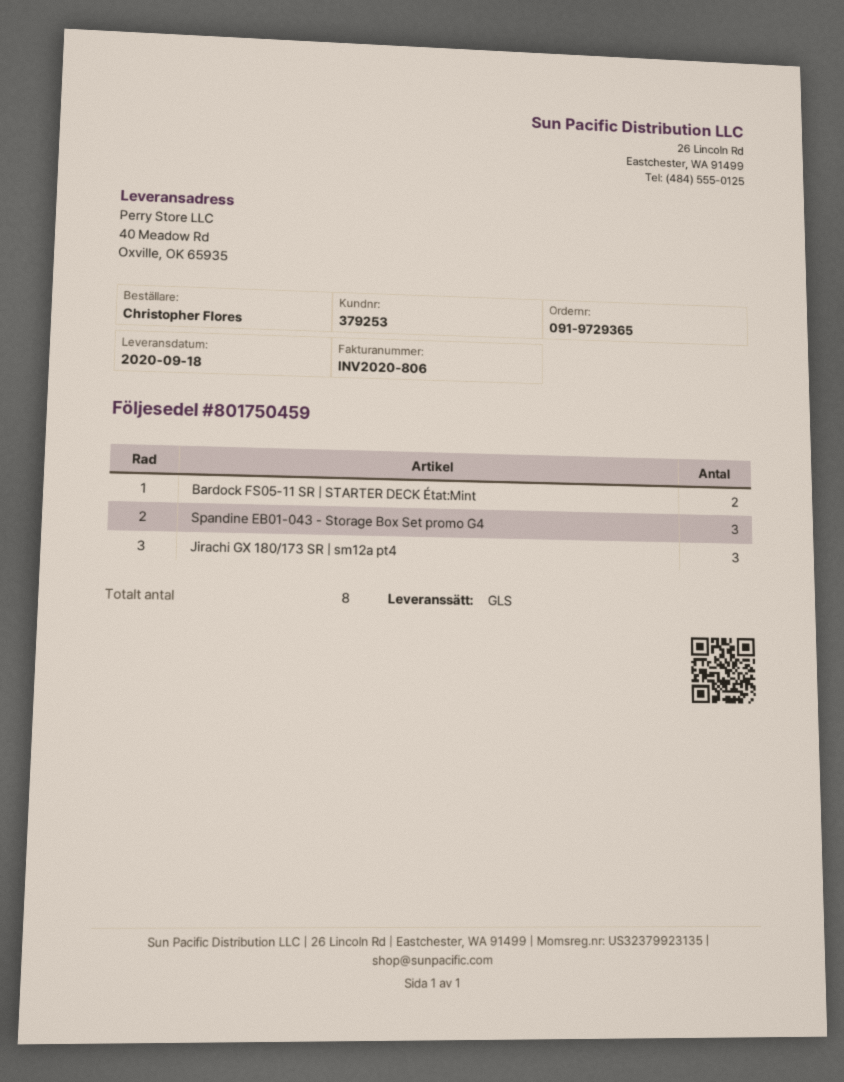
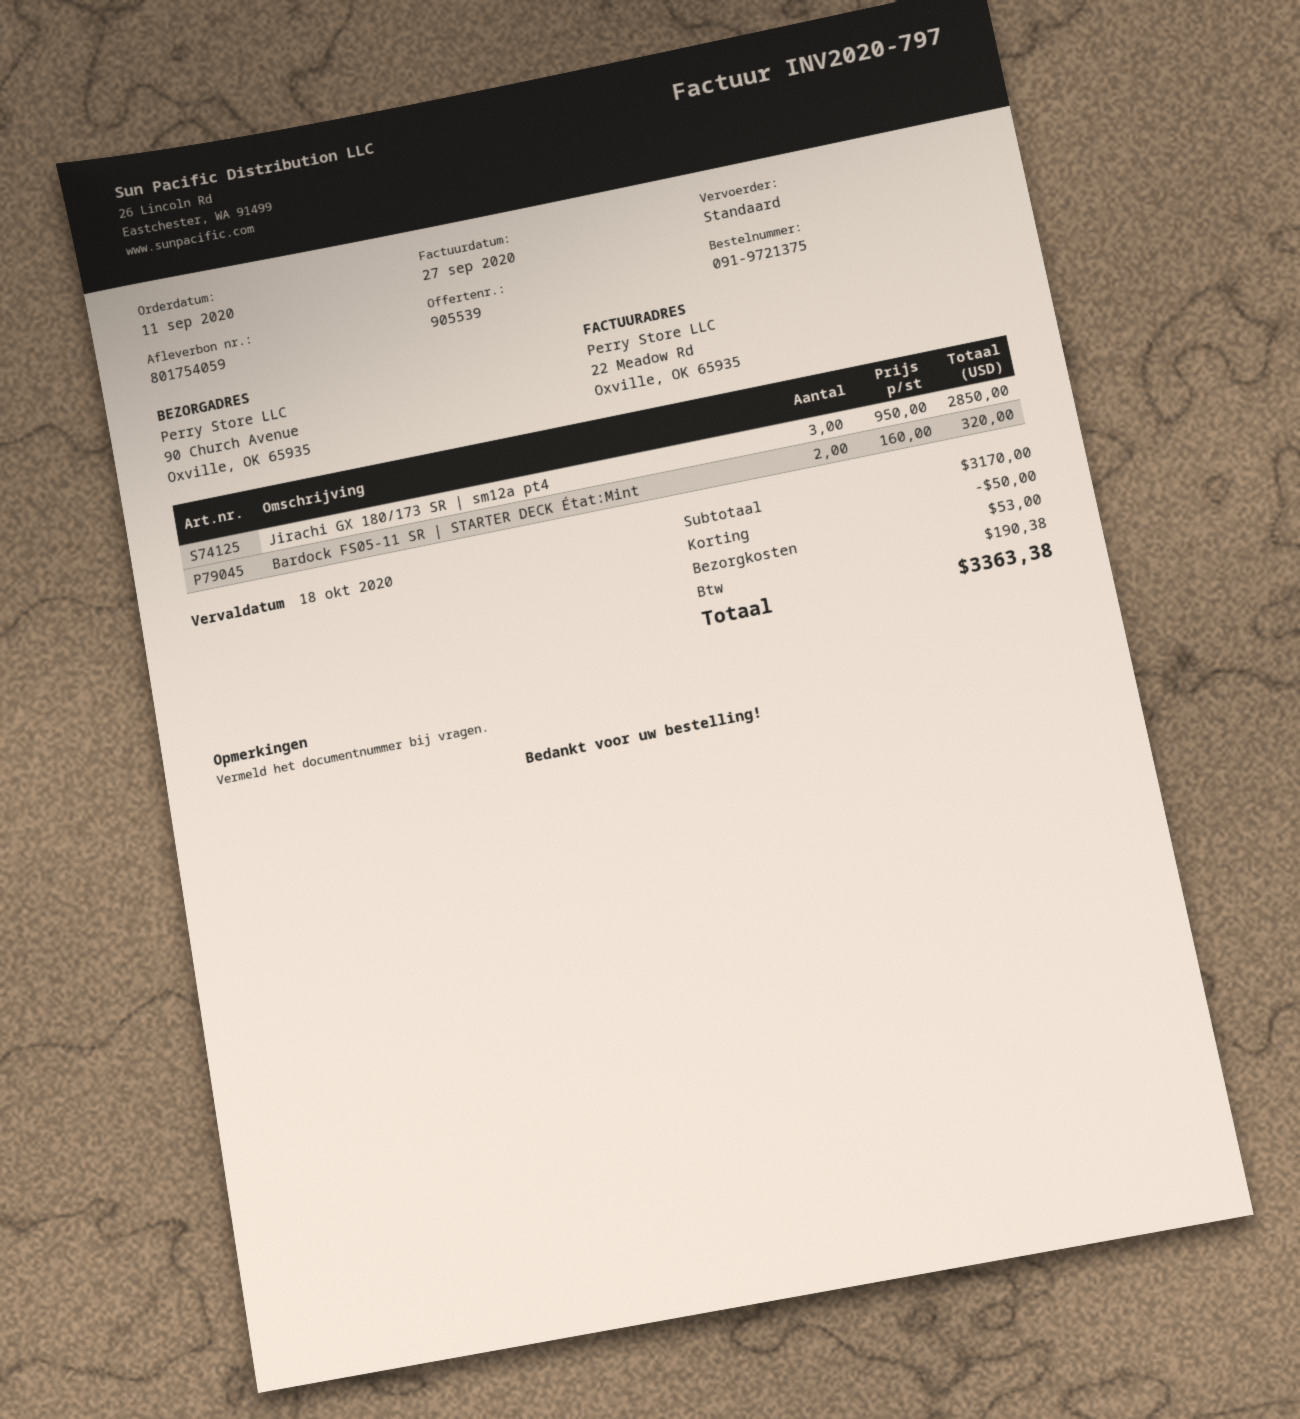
order number: 091-9729365 -> 091-9721375
delivery note number: 801750459 -> 801754059
invoice number: INV2020-806 -> INV2020-797
shipping method: GLS -> standard
ship to: 40 Meadow Rd, Oxville, OK 65935 -> 90 Church Avenue, Oxville, OK 65935
Spandine EB01-043 - Storage Box Set promo G4: 3 -> none

